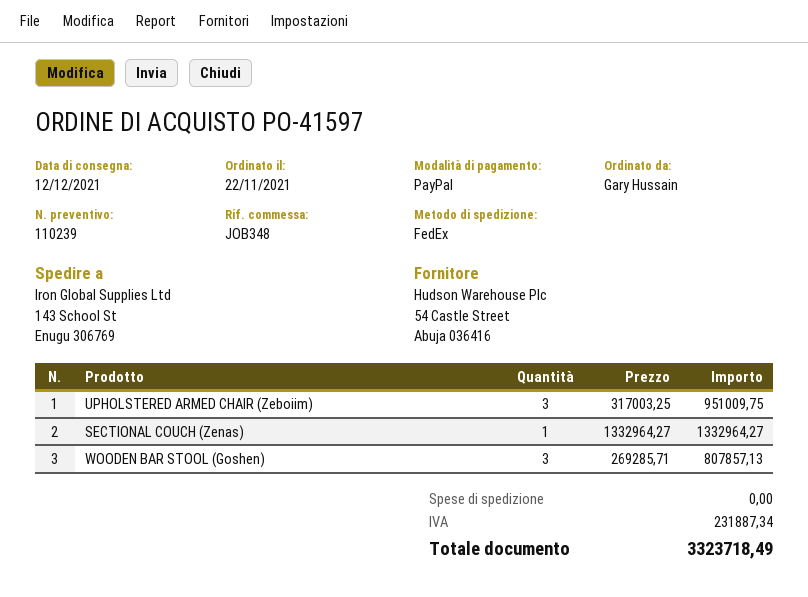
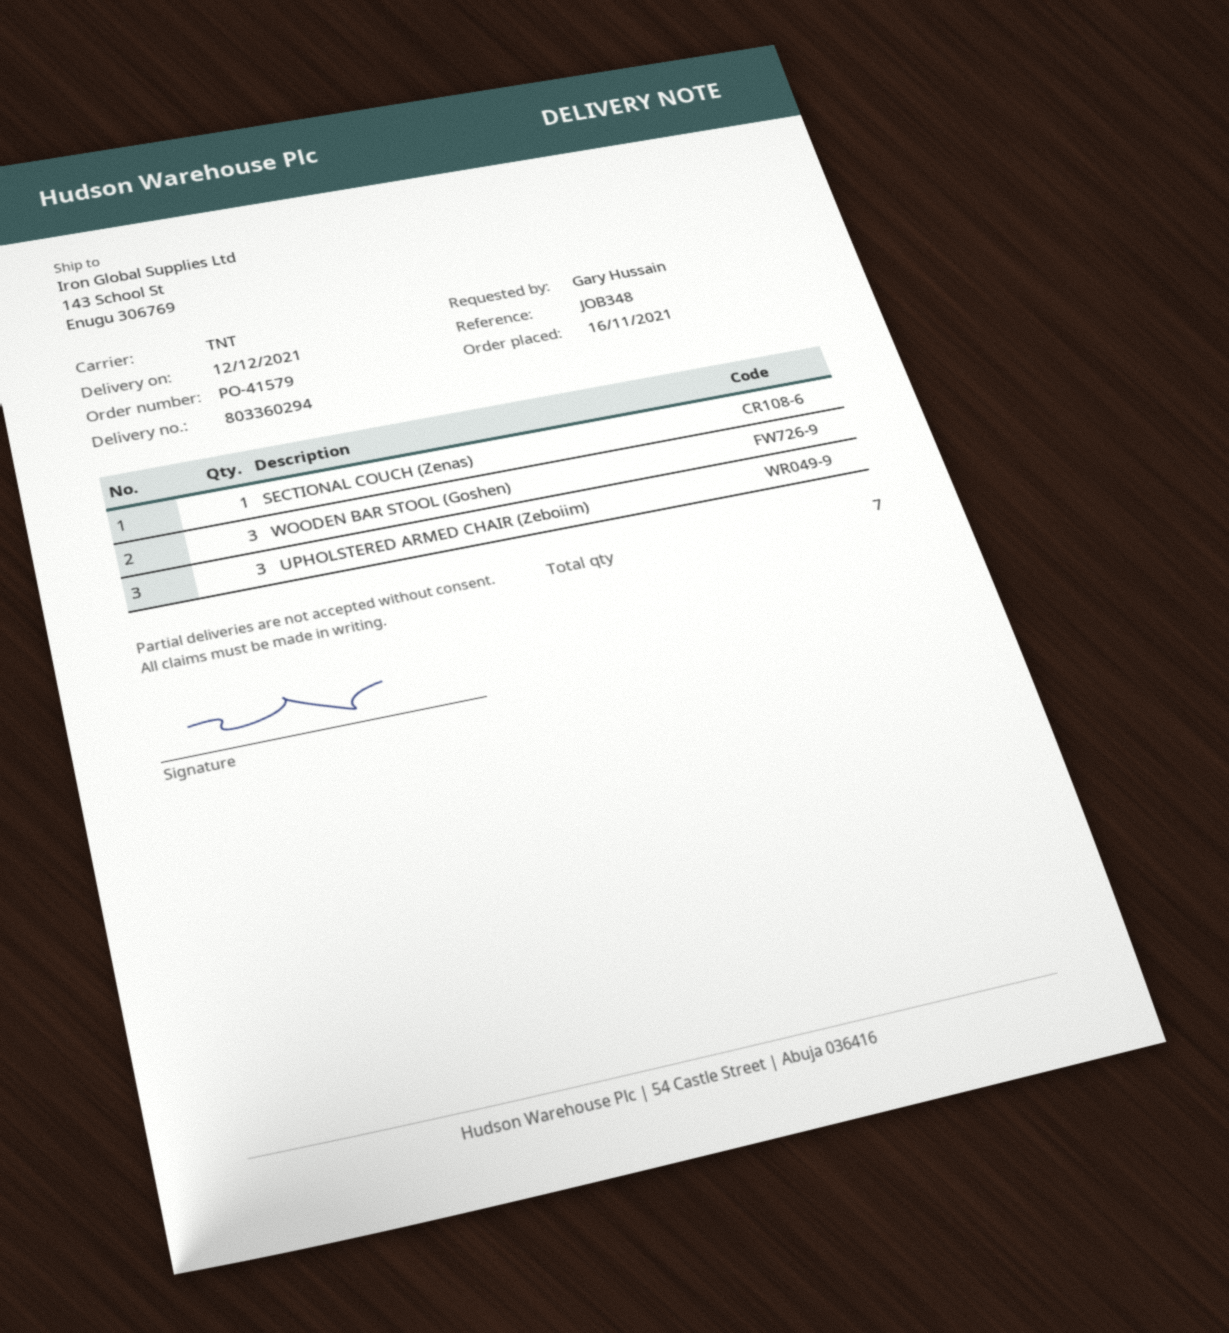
order number: PO-41597 -> PO-41579
order date: 2021-11-22 -> 2021-11-16
shipping method: FedEx -> TNT

